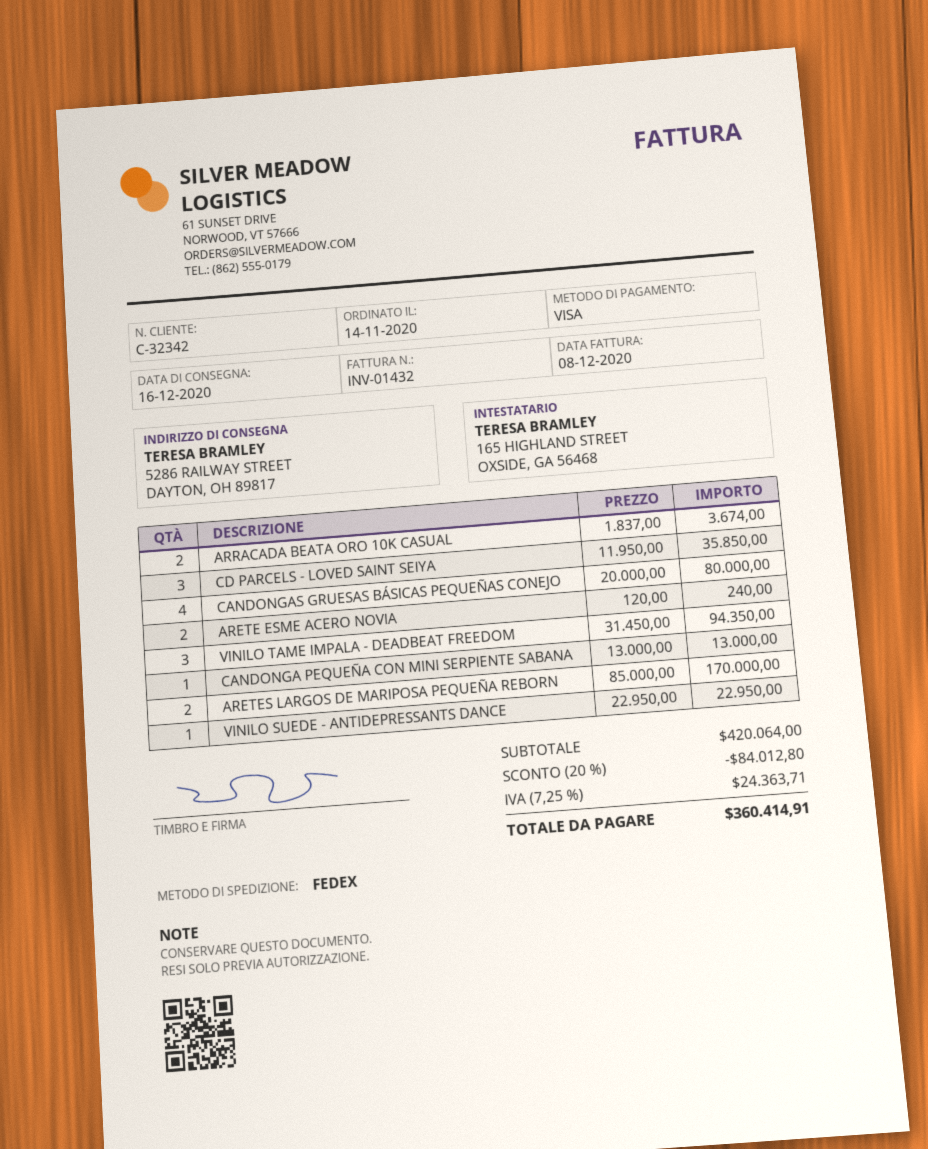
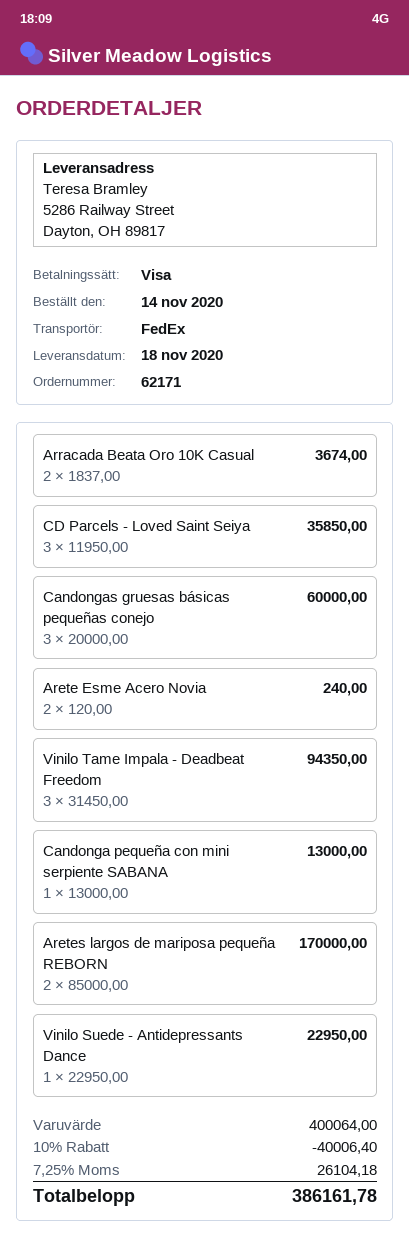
delivery date: 2020-12-16 -> 2020-11-18
CANDONGAS GRUESAS BÁSICAS PEQUEÑAS CONEJO: 4 x 20000.00 = 80000.00 -> 3 x 20000.00 = 60000.00
subtotal: 420064.00 -> 400064.00
discount: 20% = 84012.80 -> 10% = 40006.40
tax: 7.25% = 24363.71 -> 7.25% = 26104.18
total: 360414.91 -> 386161.78

